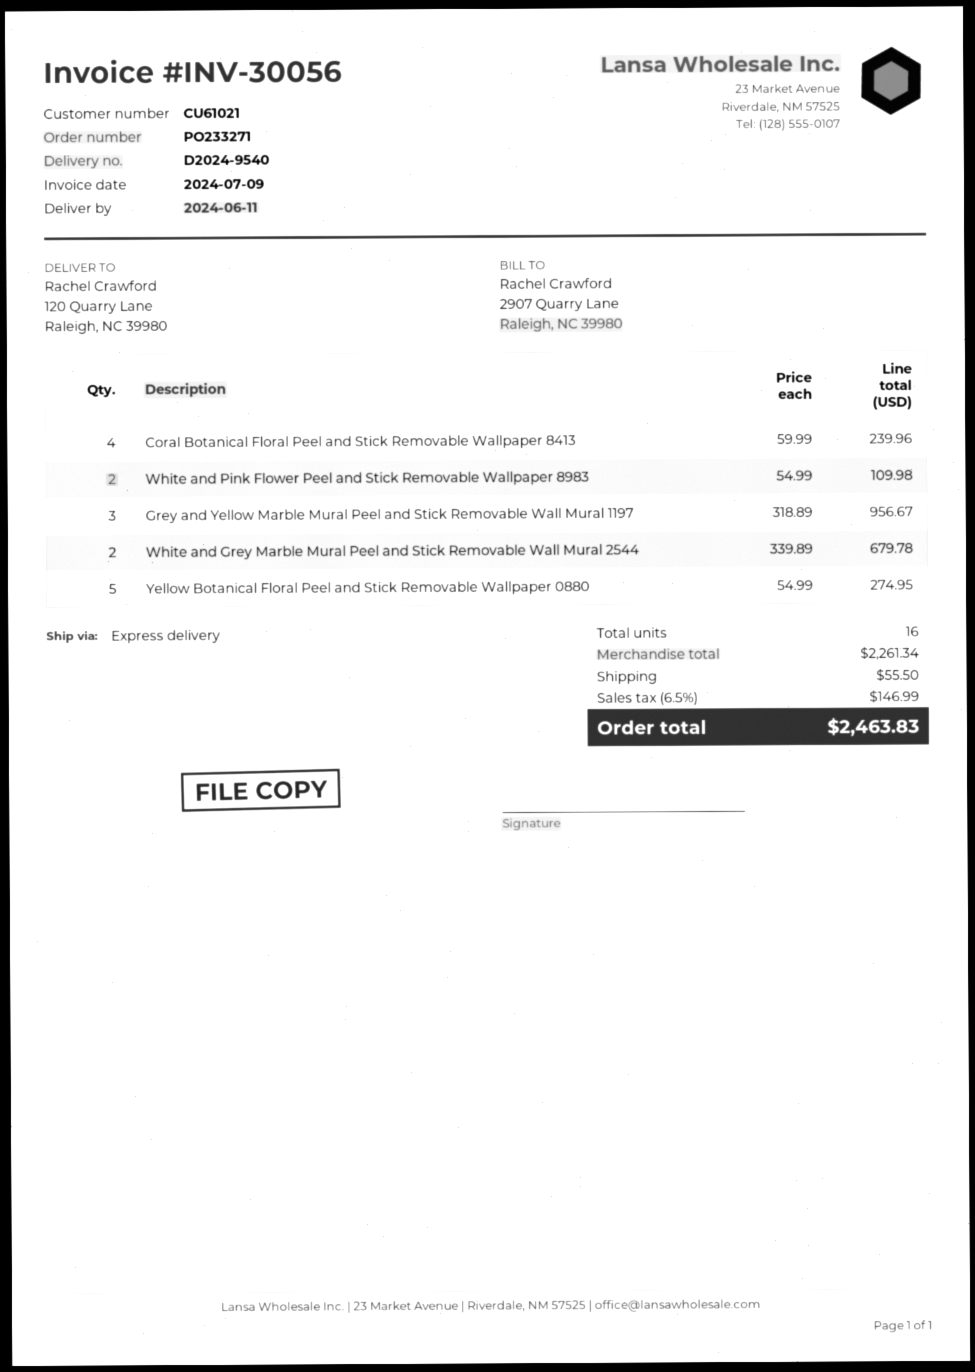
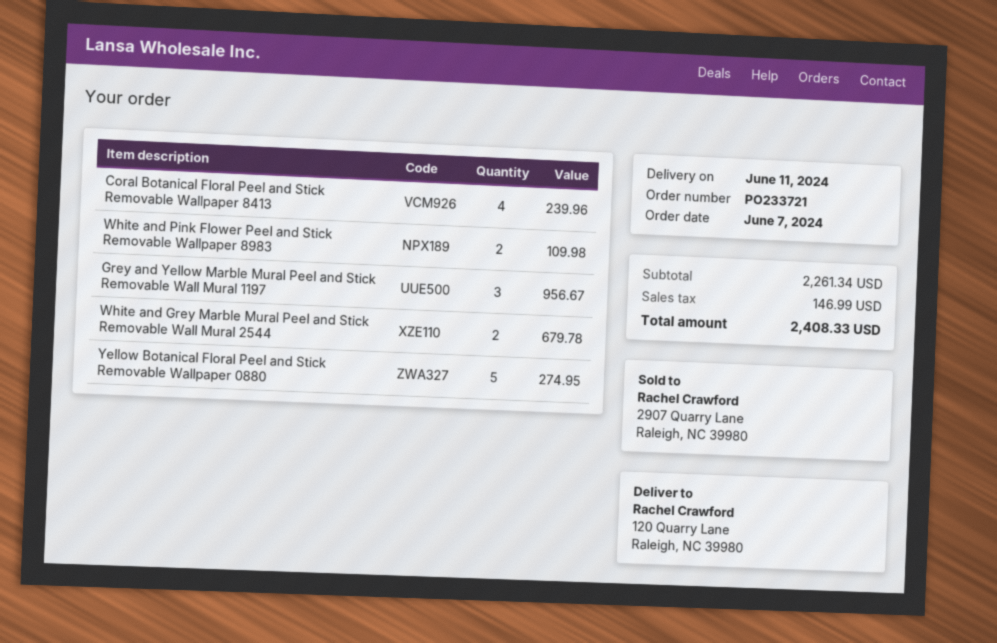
order number: PO233271 -> PO233721
shipping: 55.50 -> none
total: 2463.83 -> 2408.33

